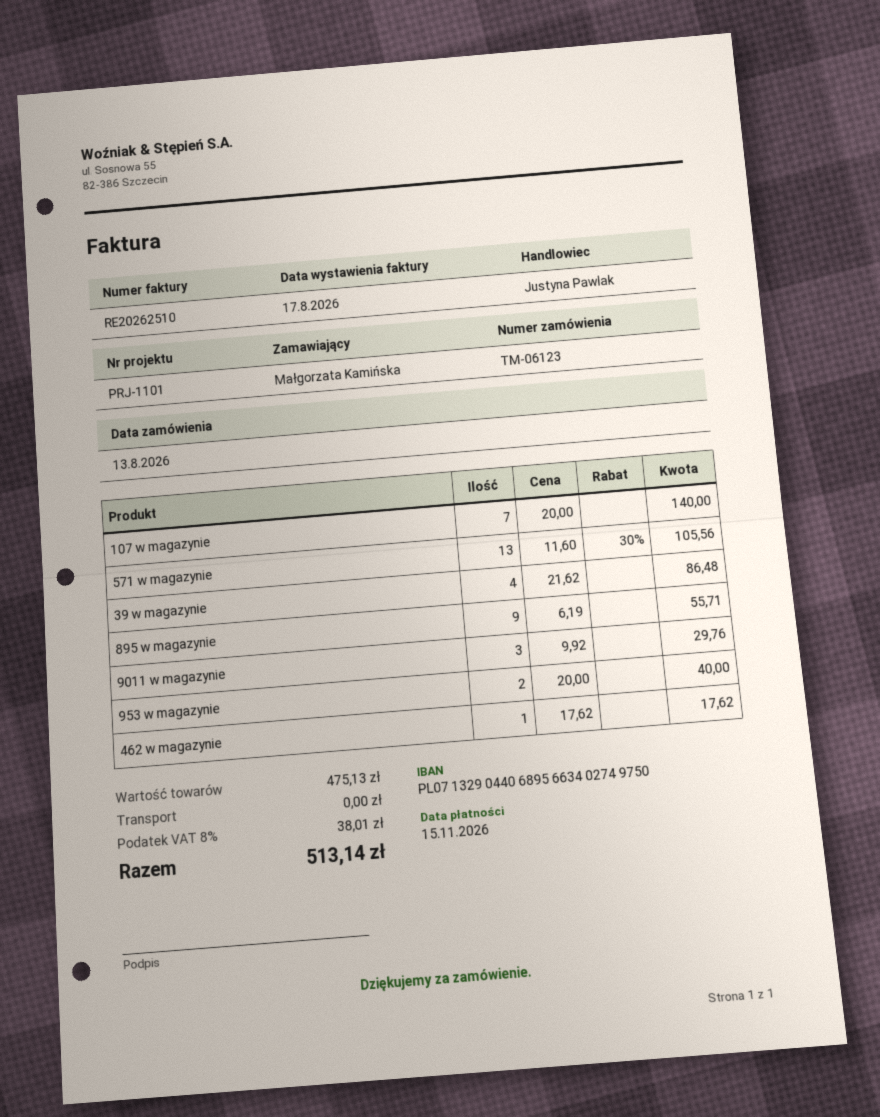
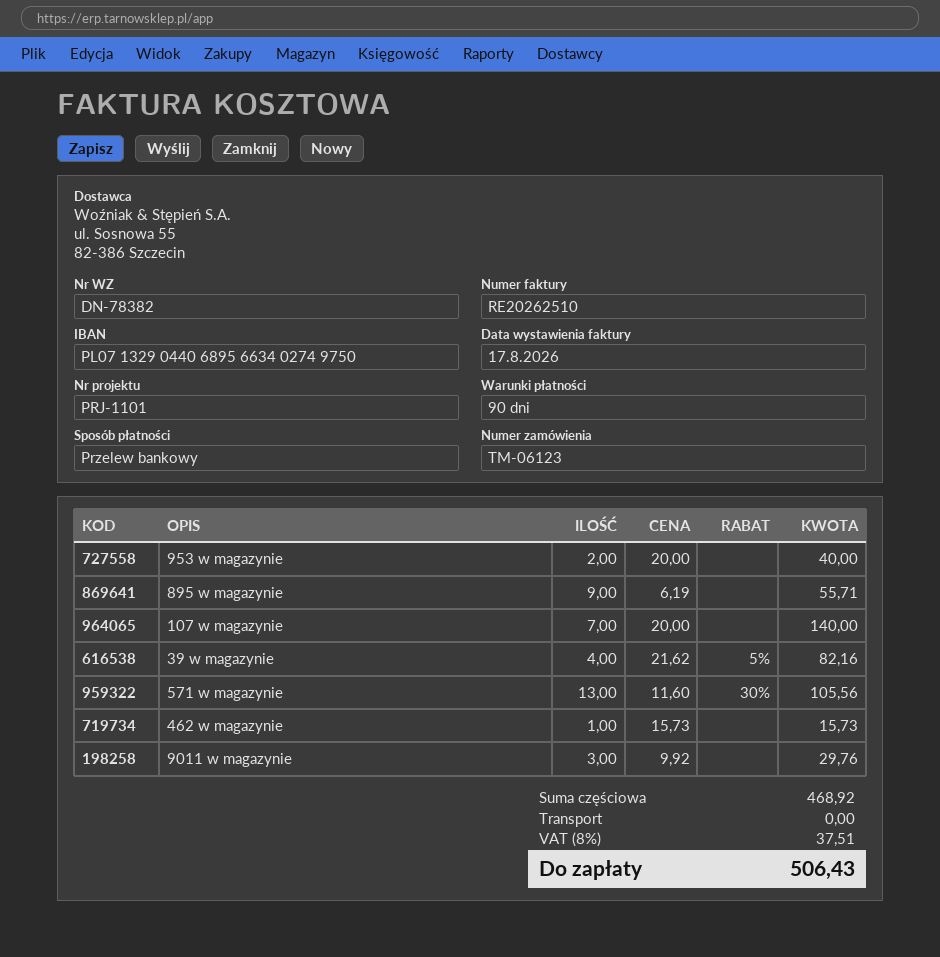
39 w magazynie: 4 x 21.62 = 86.48 -> 4 x 21.62 - 5% = 82.16
462 w magazynie: 1 x 17.62 = 17.62 -> 1 x 15.73 = 15.73
subtotal: 475.13 -> 468.92
tax: 8% = 38.01 -> 8% = 37.51
total: 513.14 -> 506.43

